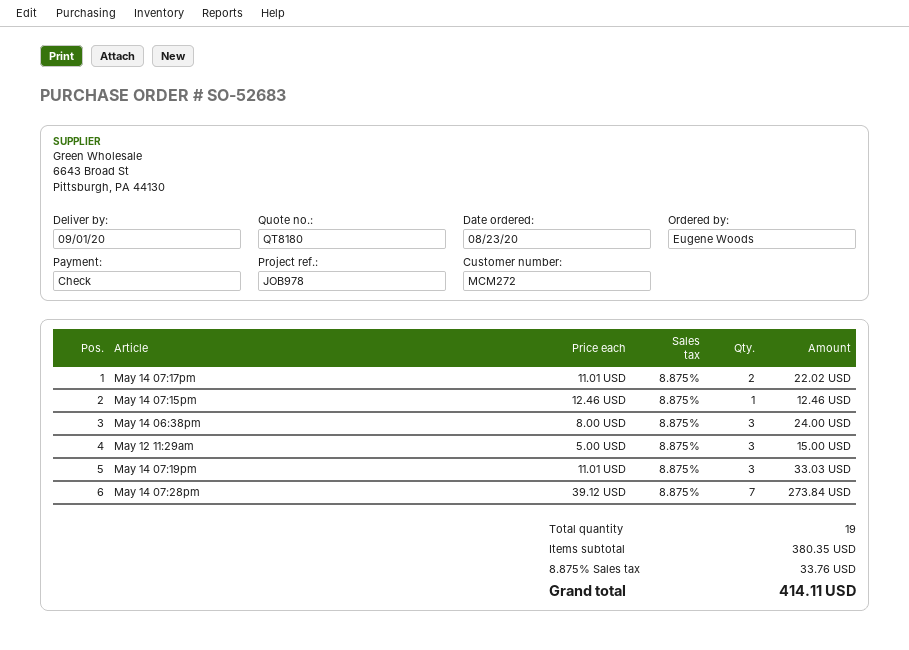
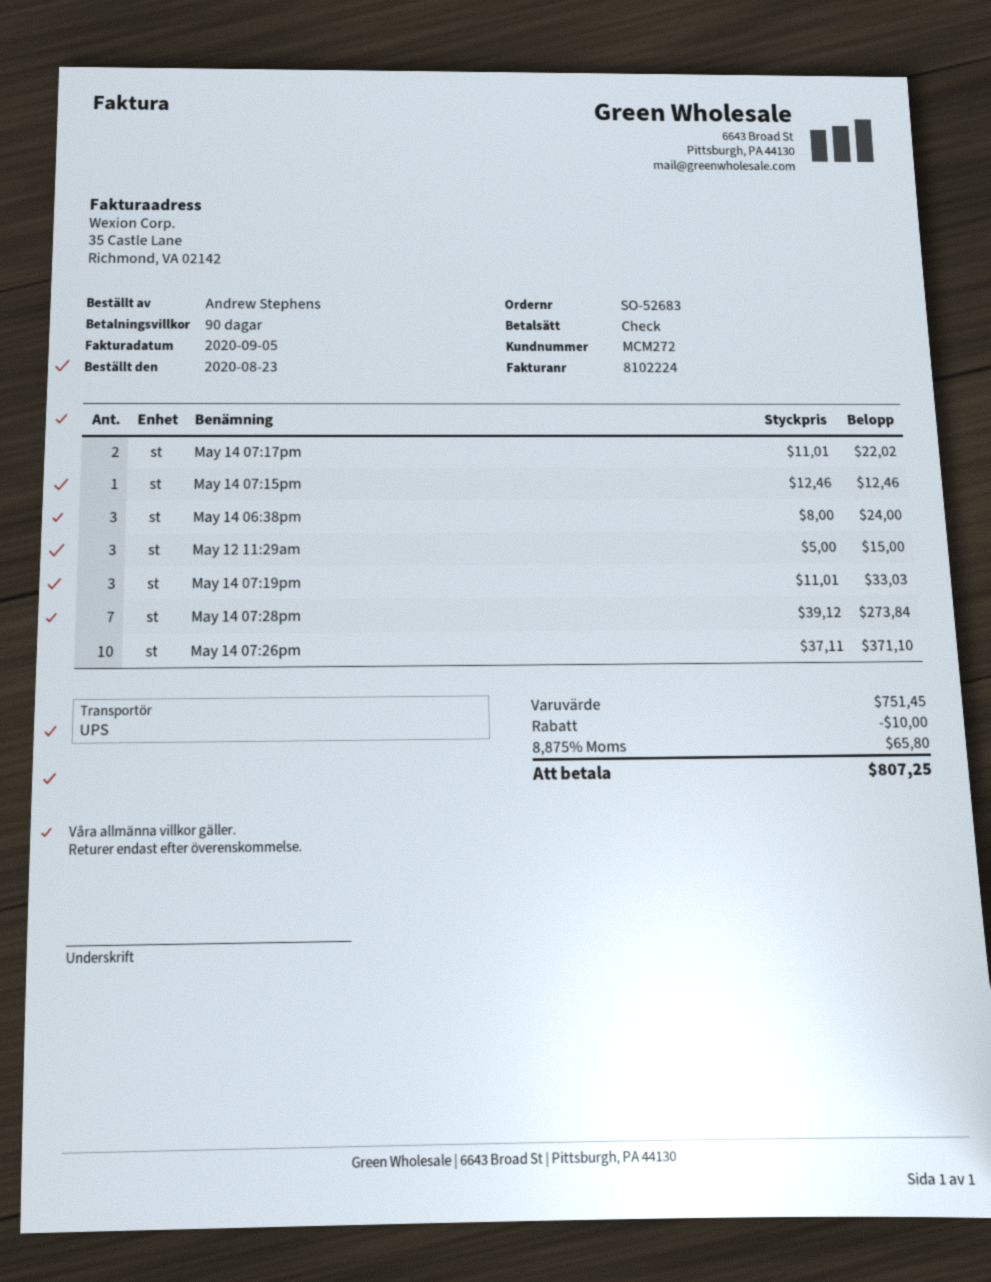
ordered by: Eugene Woods -> Andrew Stephens
May 14 07:26pm: none -> 10 x 37.11 = 371.10
subtotal: 380.35 -> 751.45
discount: none -> 10.00
tax: 8.875% = 33.76 -> 8.875% = 65.80
total: 414.11 -> 807.25

